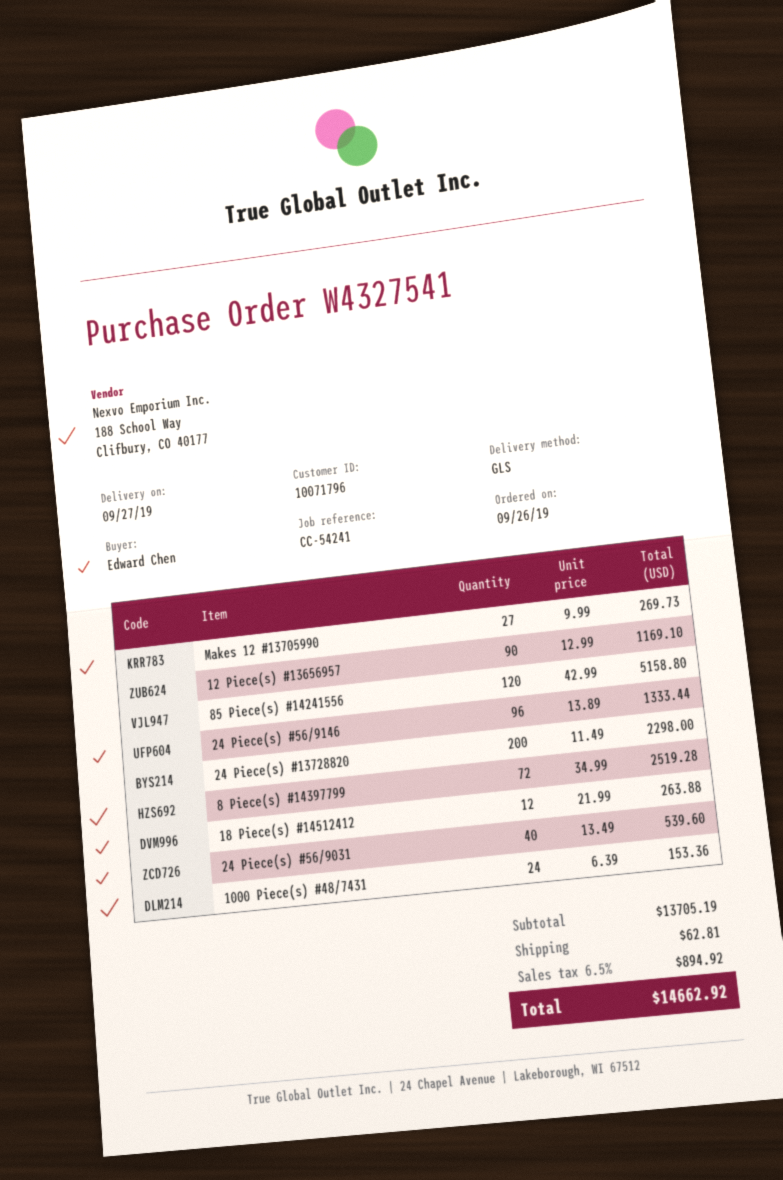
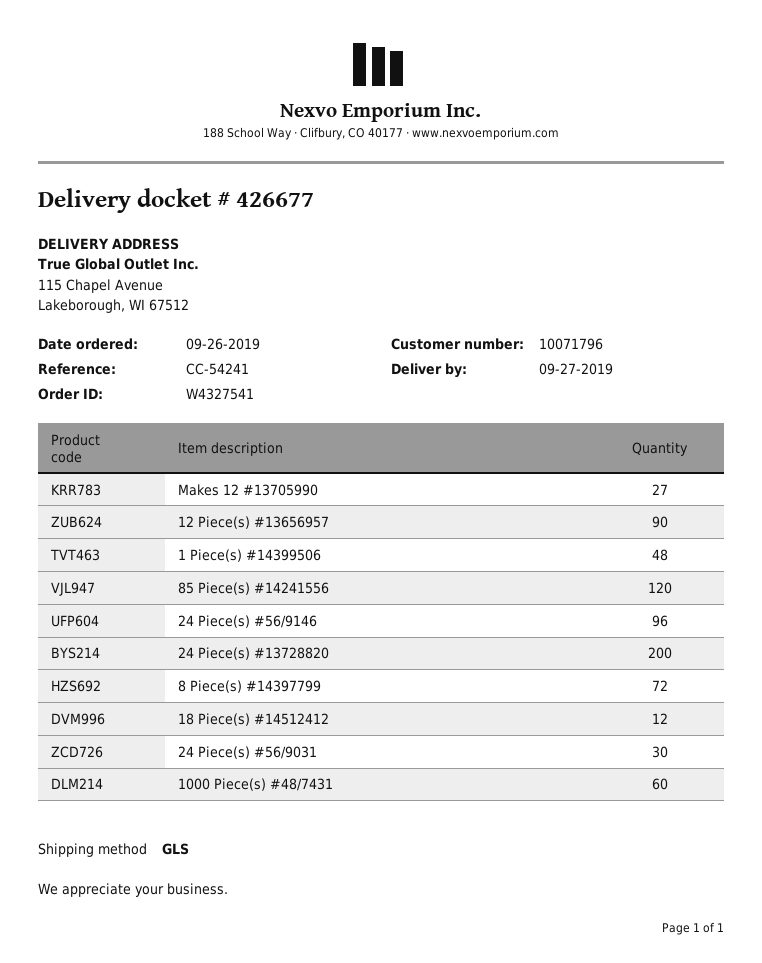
24 Piece(s) #56/9031: 40 -> 30
1000 Piece(s) #48/7431: 24 -> 60
1 Piece(s) #14399506: none -> 48

